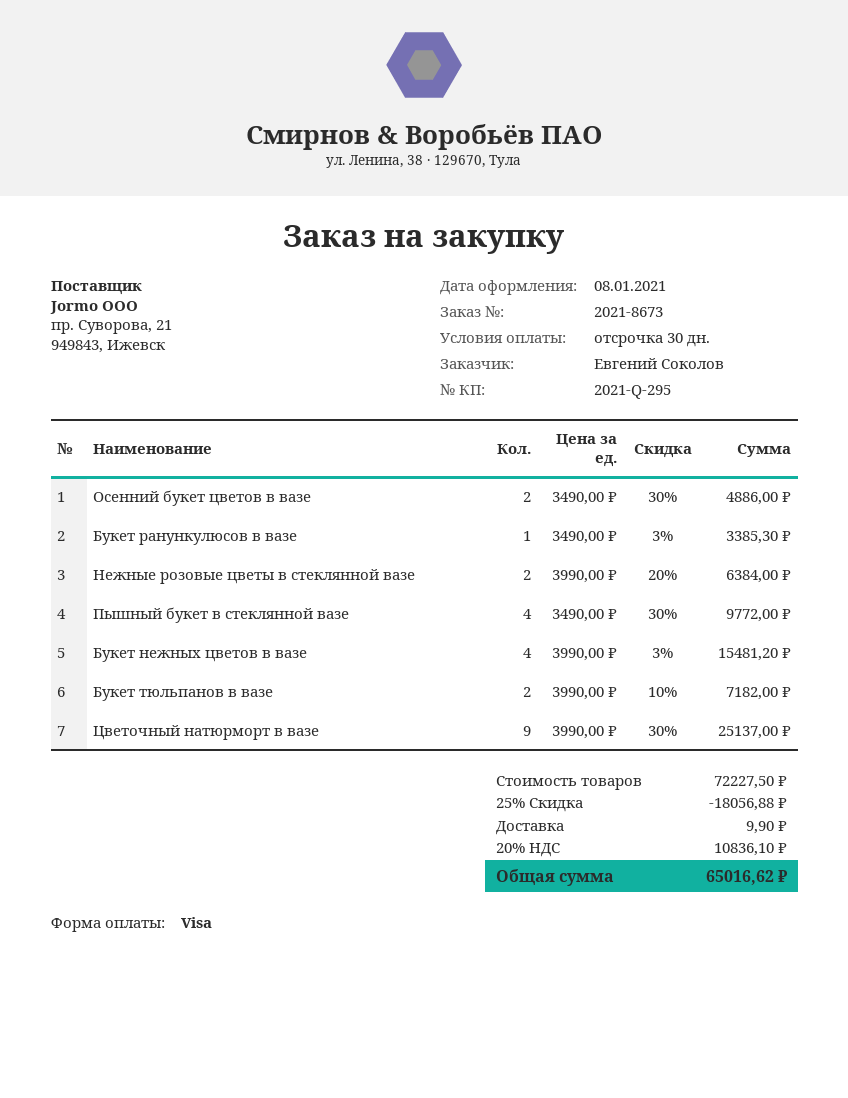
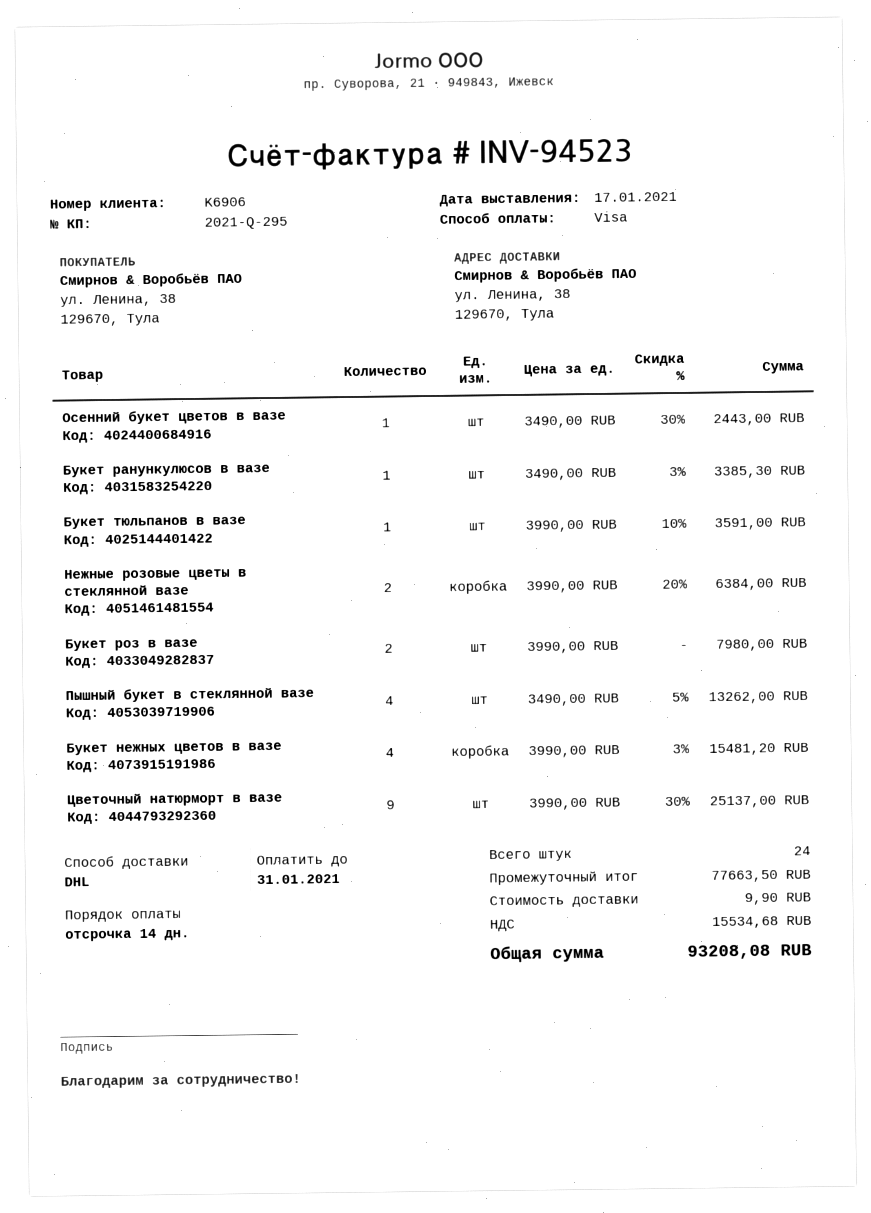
payment terms: 30 days -> 14 days
Осенний букет цветов в вазе: 2 x 3490.00 - 30% = 4886.00 -> 1 x 3490.00 - 30% = 2443.00
Пышный букет в стеклянной вазе: 4 x 3490.00 - 30% = 9772.00 -> 4 x 3490.00 - 5% = 13262.00
Букет тюльпанов в вазе: 2 x 3990.00 - 10% = 7182.00 -> 1 x 3990.00 - 10% = 3591.00
Букет роз в вазе: none -> 2 x 3990.00 = 7980.00
subtotal: 72227.50 -> 77663.50
discount: 25% = 18056.88 -> none
tax: 10836.10 -> 15534.68
total: 65016.62 -> 93208.08

